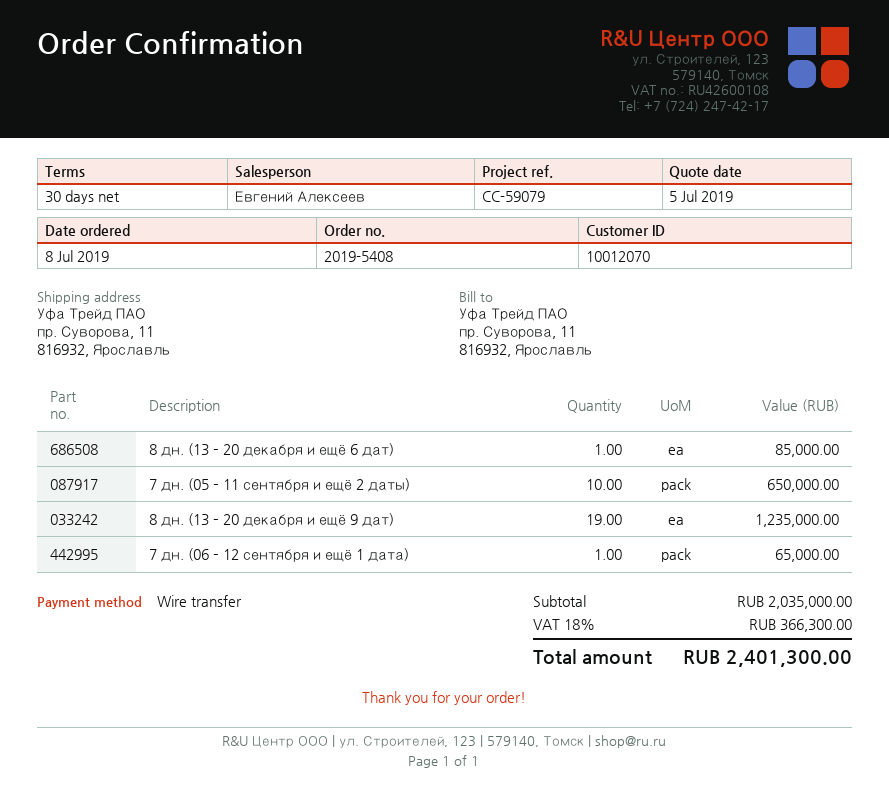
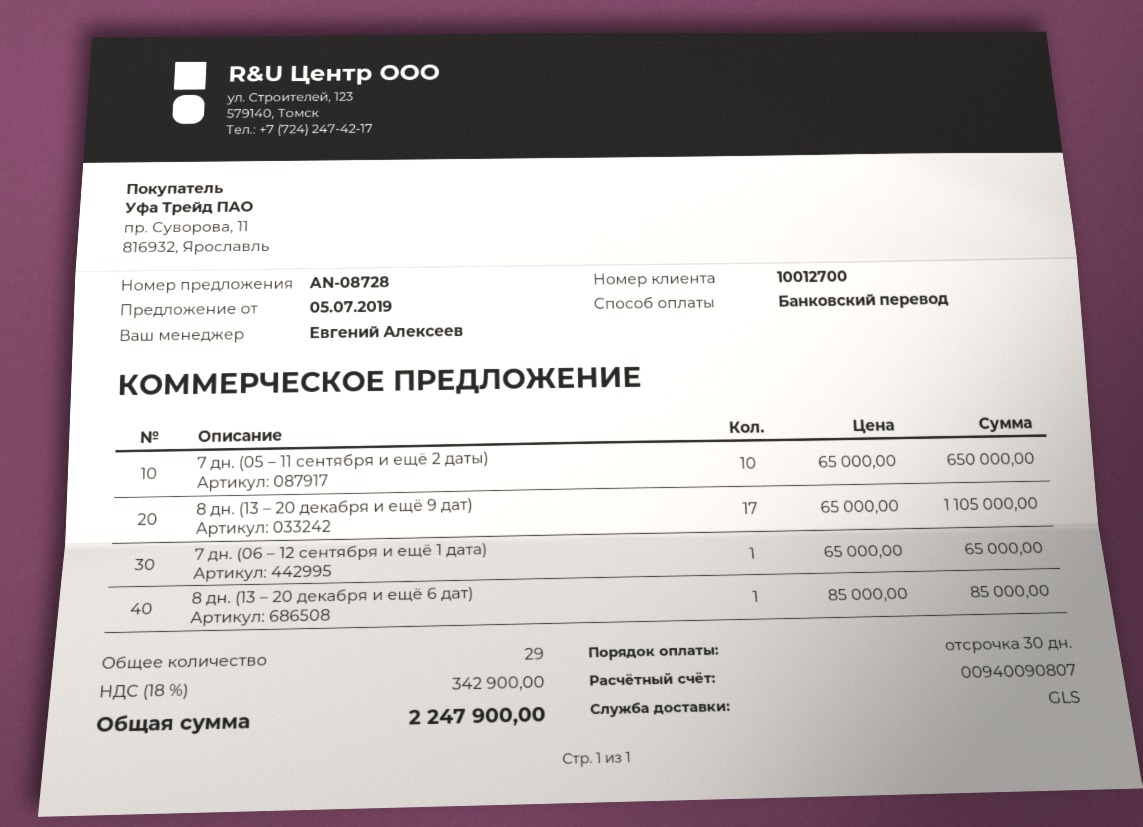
customer number: 10012070 -> 10012700
8 дн. (13 – 20 декабря и ещё 9 дат): 19 for 1235000.00 -> 17 for 1105000.00
tax: 18% = 366300.00 -> 18% = 342900.00
total: 2401300.00 -> 2247900.00

